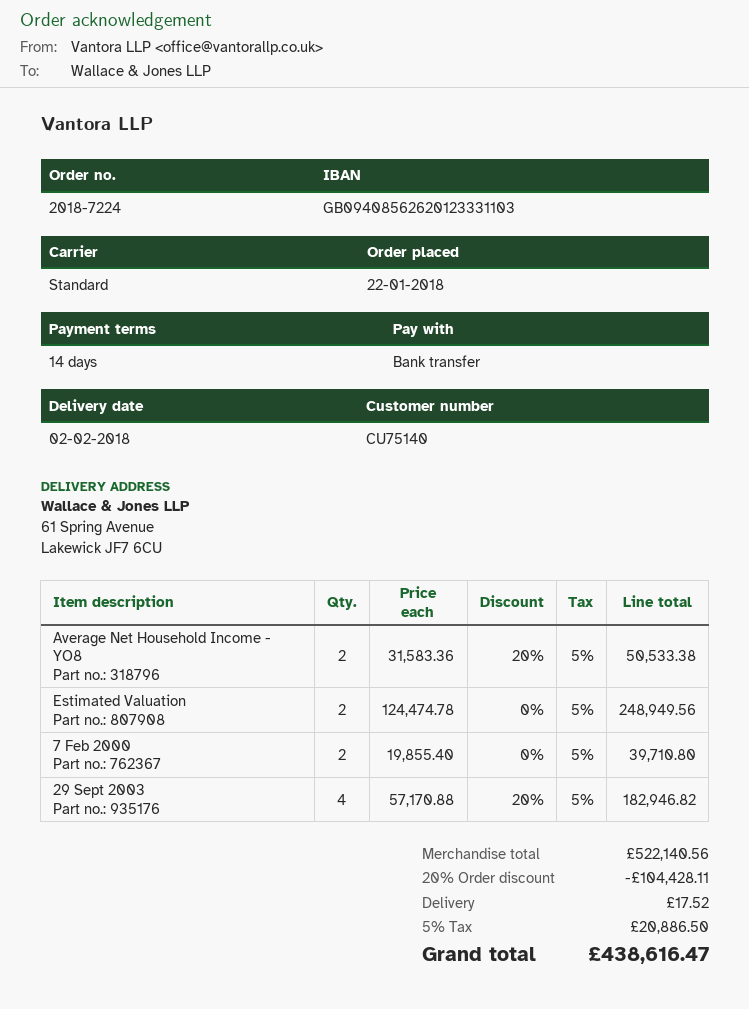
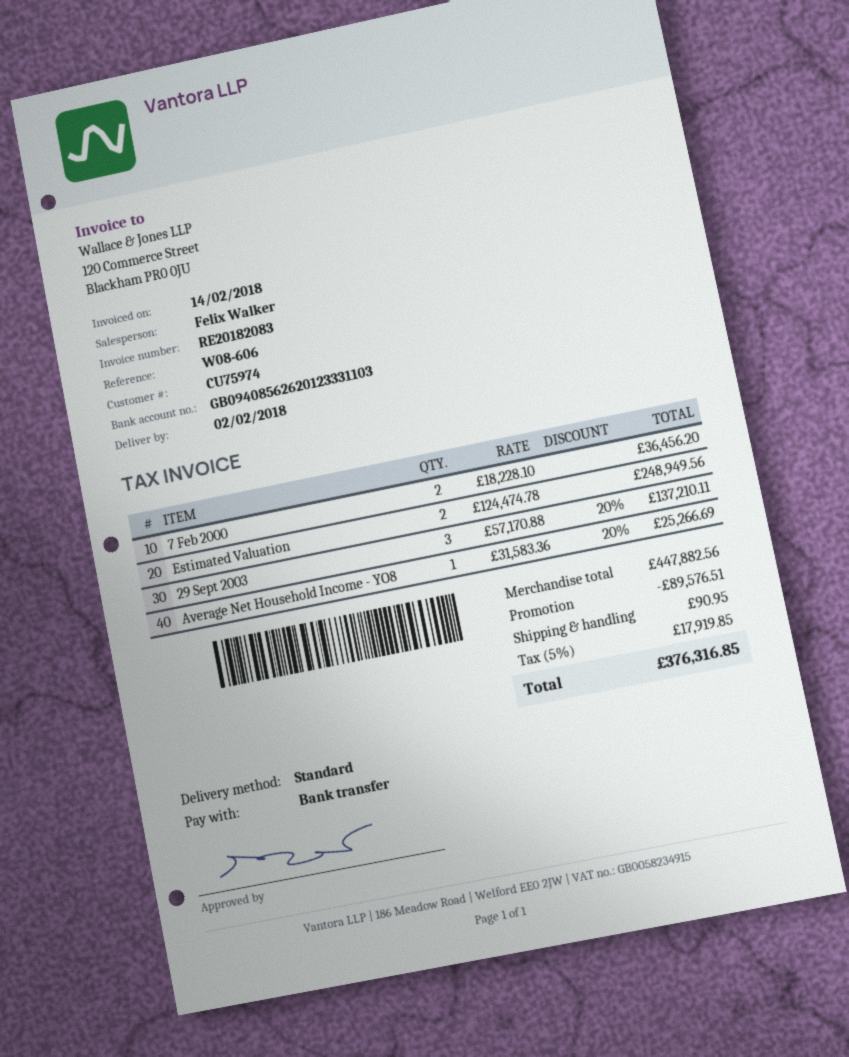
customer number: CU75140 -> CU75974
Average Net Household Income - YO8: 2 x 31583.36 - 20% = 50533.38 -> 1 x 31583.36 - 20% = 25266.69
7 Feb 2000: 2 x 19855.40 = 39710.80 -> 2 x 18228.10 = 36456.20
29 Sept 2003: 4 x 57170.88 - 20% = 182946.82 -> 3 x 57170.88 - 20% = 137210.11
subtotal: 522140.56 -> 447882.56
discount: 104428.11 -> 89576.51
shipping: 17.52 -> 90.95
tax: 5% = 20886.50 -> 5% = 17919.85
total: 438616.47 -> 376316.85

